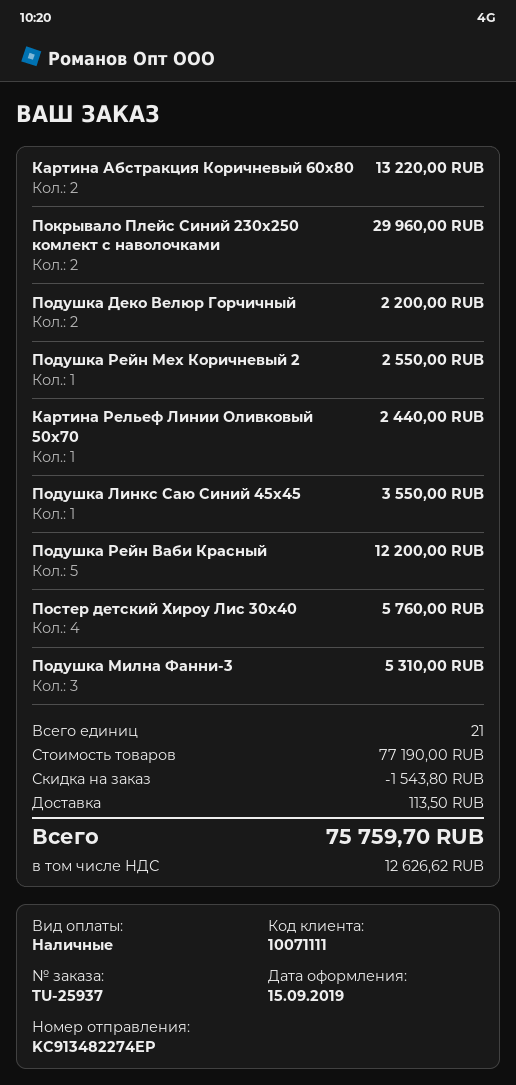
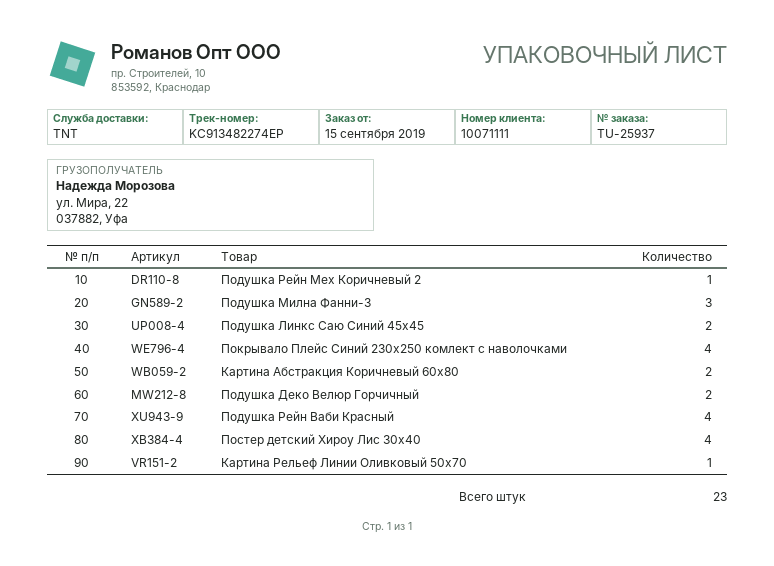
Покрывало Плейс Синий 230x250 комлект с наволочками: 2 -> 4
Подушка Линкс Саю Синий 45x45: 1 -> 2
Подушка Рейн Ваби Красный: 5 -> 4
total quantity: 21 -> 23

